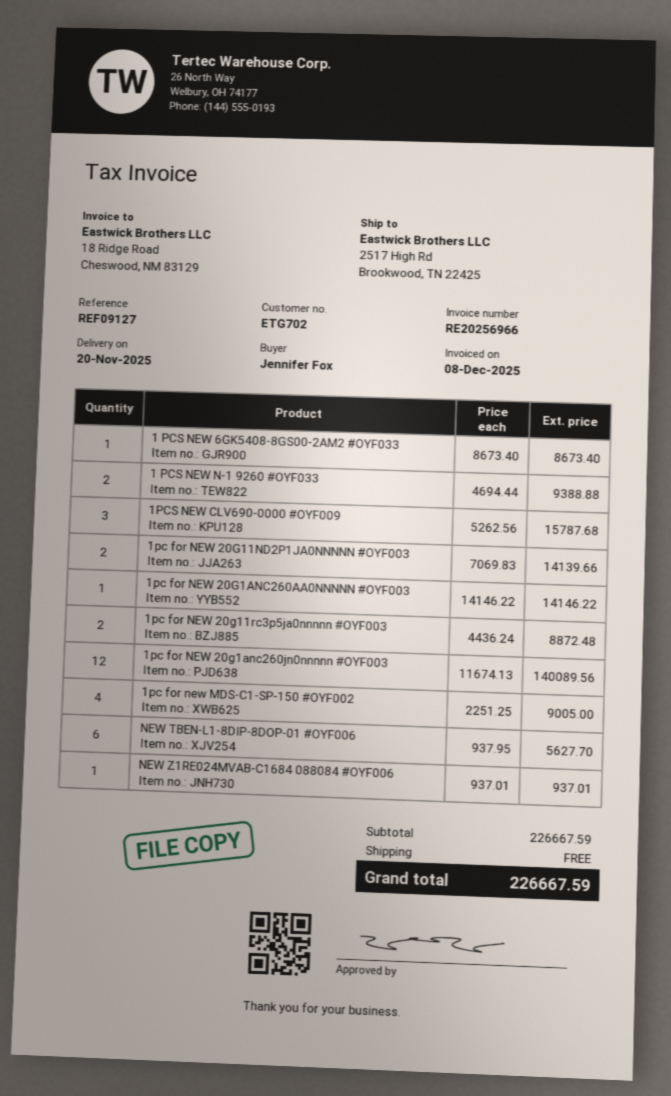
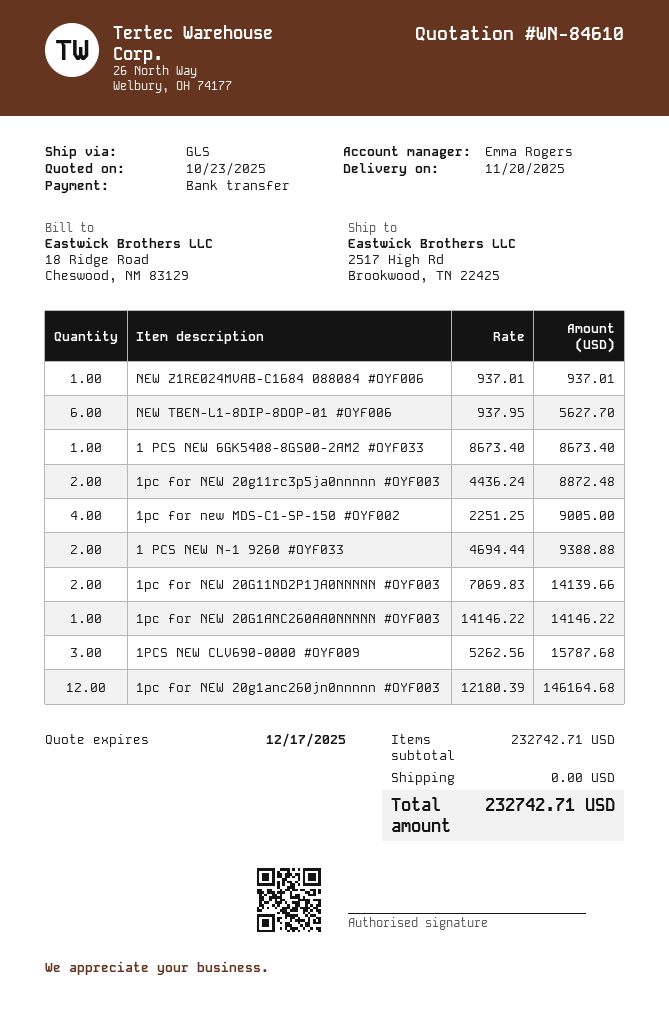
1pc for NEW 20g1anc260jn0nnnnn #OYF003: 12 x 11674.13 = 140089.56 -> 12 x 12180.39 = 146164.68
subtotal: 226667.59 -> 232742.71
total: 226667.59 -> 232742.71

